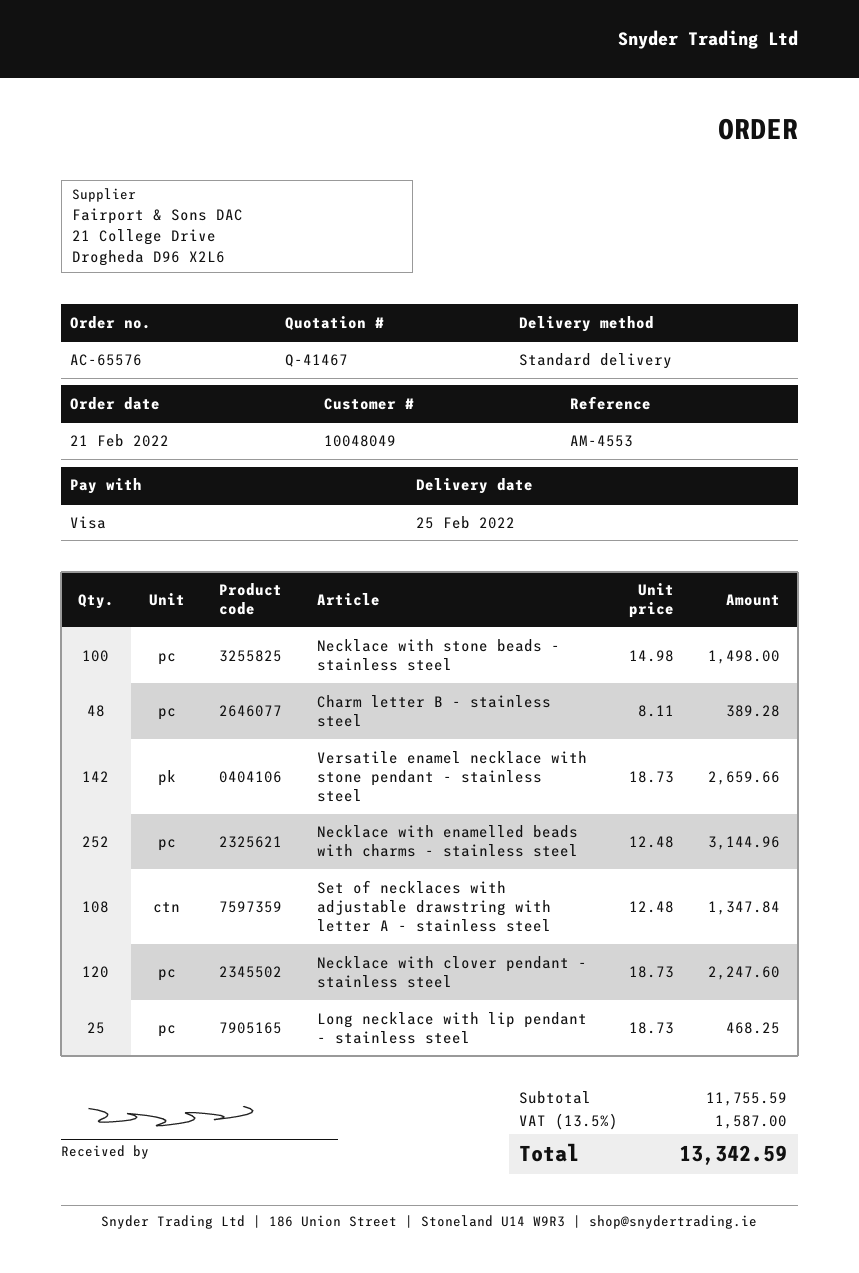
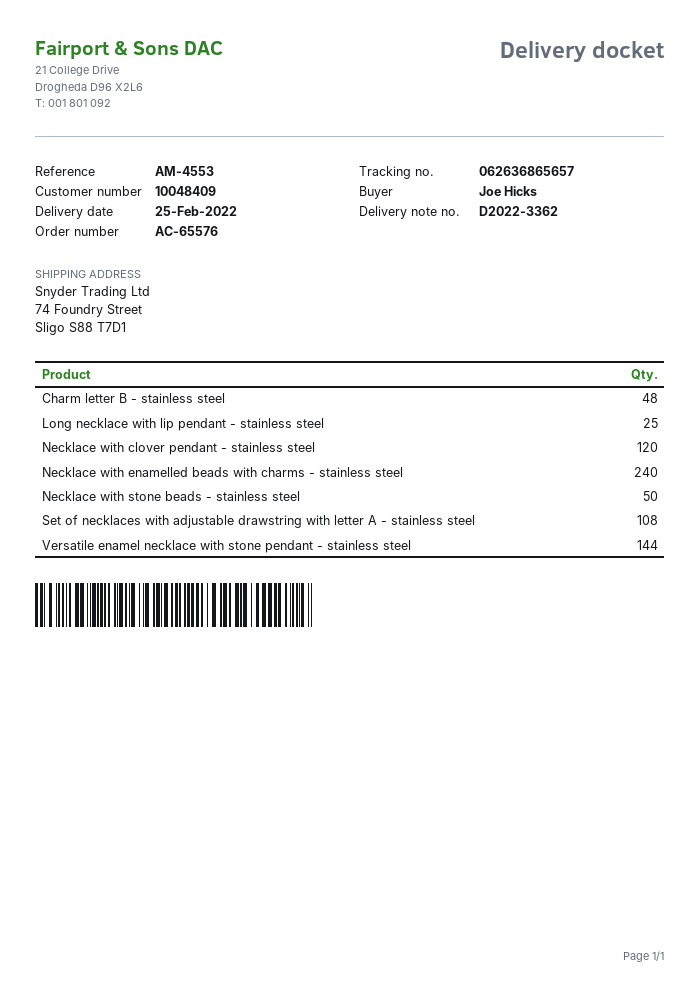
customer number: 10048049 -> 10048409
Necklace with stone beads - stainless steel: 100 -> 50
Versatile enamel necklace with stone pendant - stainless steel: 142 -> 144
Necklace with enamelled beads with charms - stainless steel: 252 -> 240

